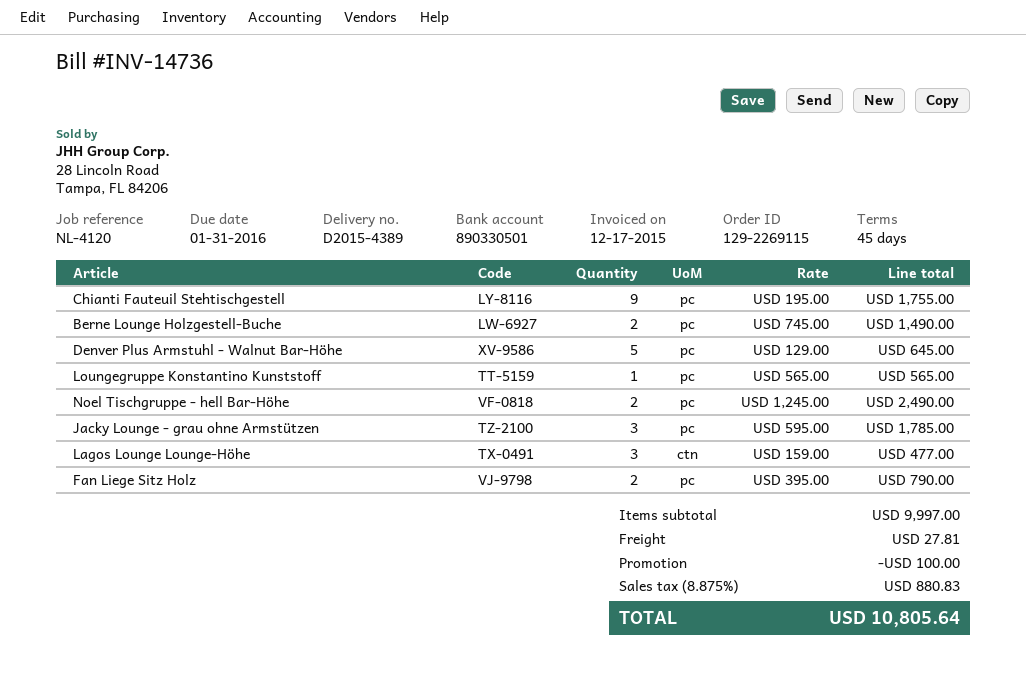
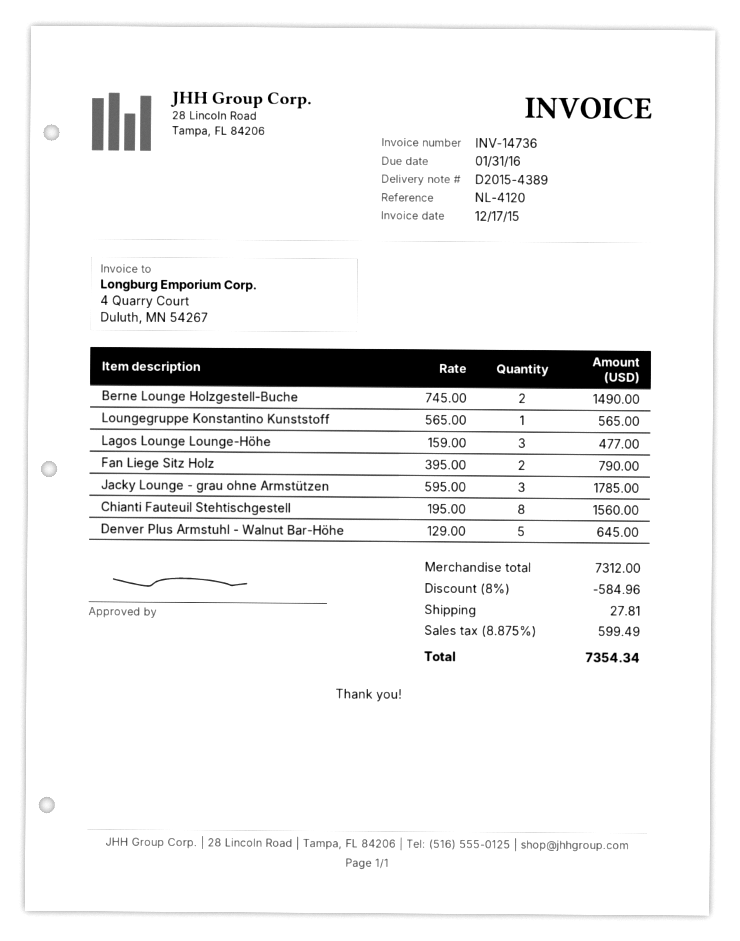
Chianti Fauteuil Stehtischgestell: 9 x 195.00 = 1755.00 -> 8 x 195.00 = 1560.00
Noel Tischgruppe - hell Bar-Höhe: 2 x 1245.00 = 2490.00 -> none
subtotal: 9997.00 -> 7312.00
discount: 100.00 -> 584.96
tax: 8.875% = 880.83 -> 8.875% = 599.49
total: 10805.64 -> 7354.34

